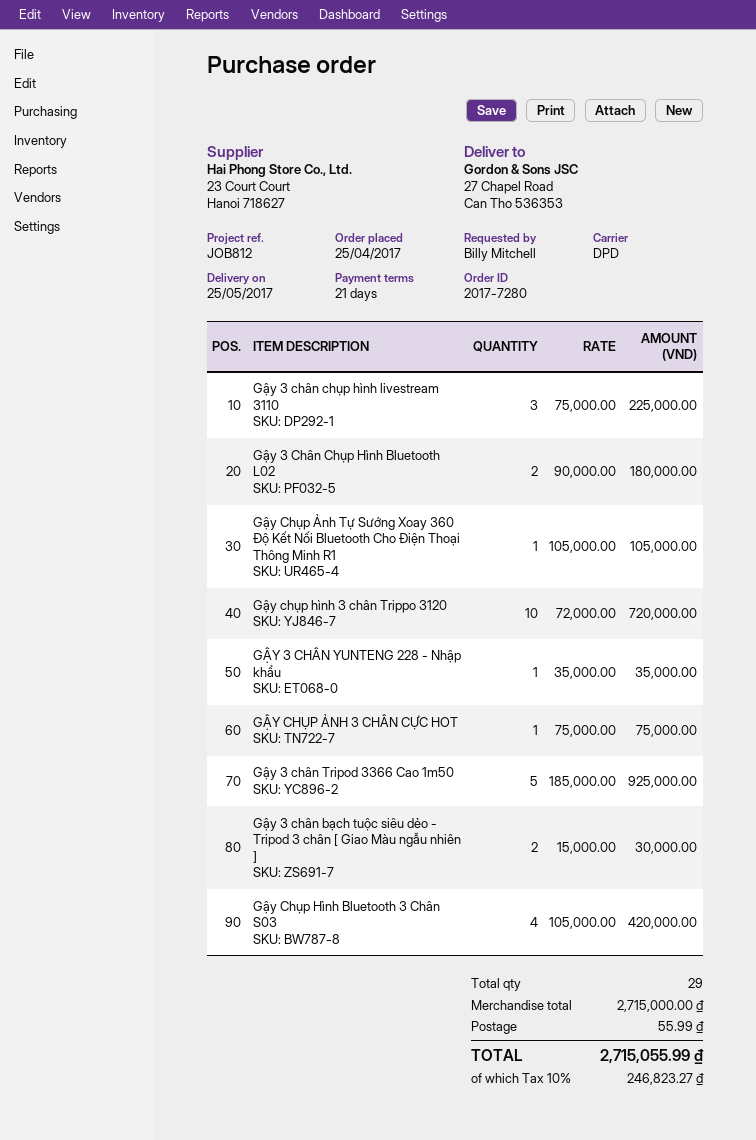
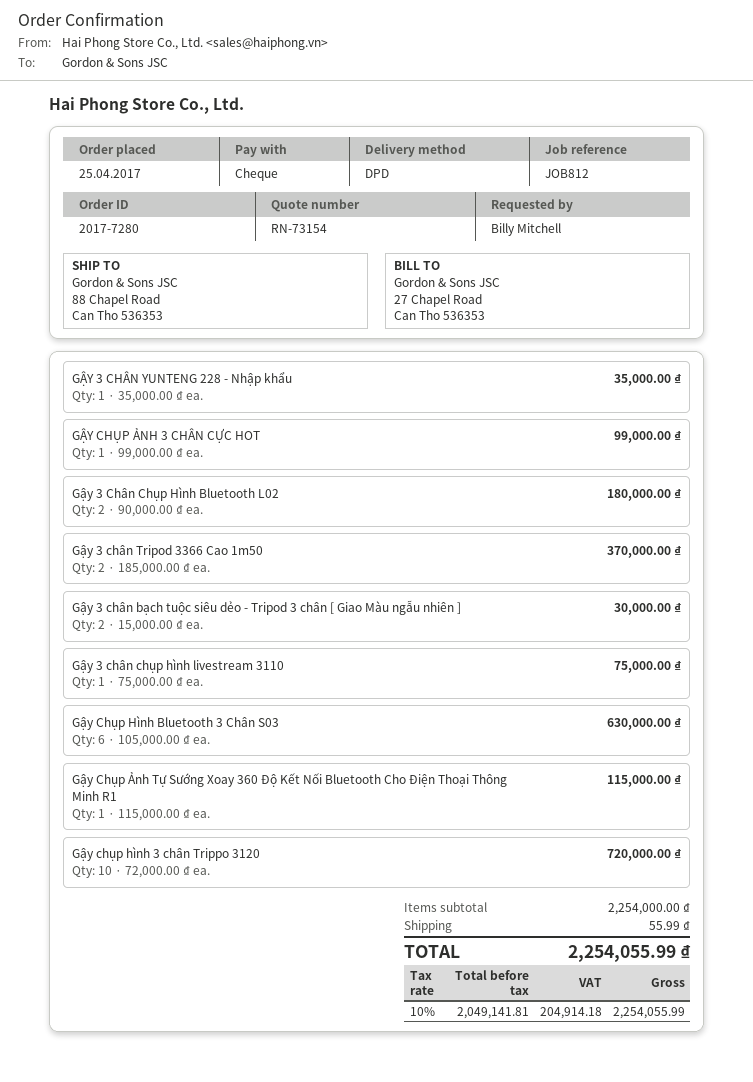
ship to: 27 Chapel Road, Can Tho 536353 -> 88 Chapel Road, Can Tho 536353
Gậy 3 chân chụp hình livestream 3110: 3 x 75000.00 = 225000.00 -> 1 x 75000.00 = 75000.00
Gậy Chụp Ảnh Tự Sướng Xoay 360 Độ Kết Nối Bluetooth Cho Điện Thoại Thông Minh R1: 1 x 105000.00 = 105000.00 -> 1 x 115000.00 = 115000.00
GẬY CHỤP ẢNH 3 CHÂN CỰC HOT: 1 x 75000.00 = 75000.00 -> 1 x 99000.00 = 99000.00
Gậy 3 chân Tripod 3366 Cao 1m50: 5 x 185000.00 = 925000.00 -> 2 x 185000.00 = 370000.00
Gậy Chụp Hình Bluetooth 3 Chân S03: 4 x 105000.00 = 420000.00 -> 6 x 105000.00 = 630000.00
subtotal: 2715000.00 -> 2254000.00
tax: 10% = 246823.27 -> 10% = 204914.18
total: 2715055.99 -> 2254055.99

